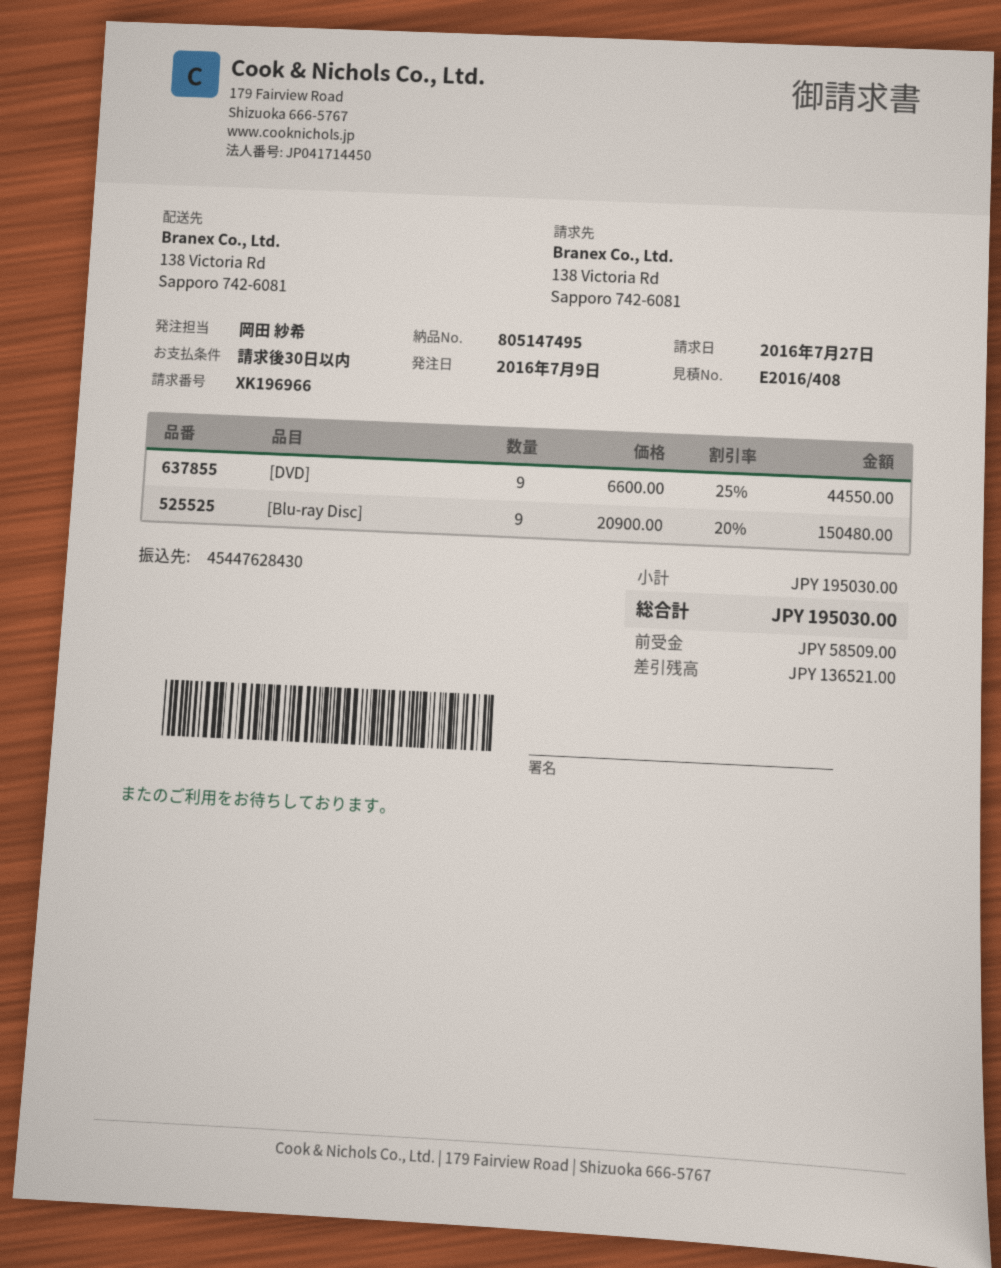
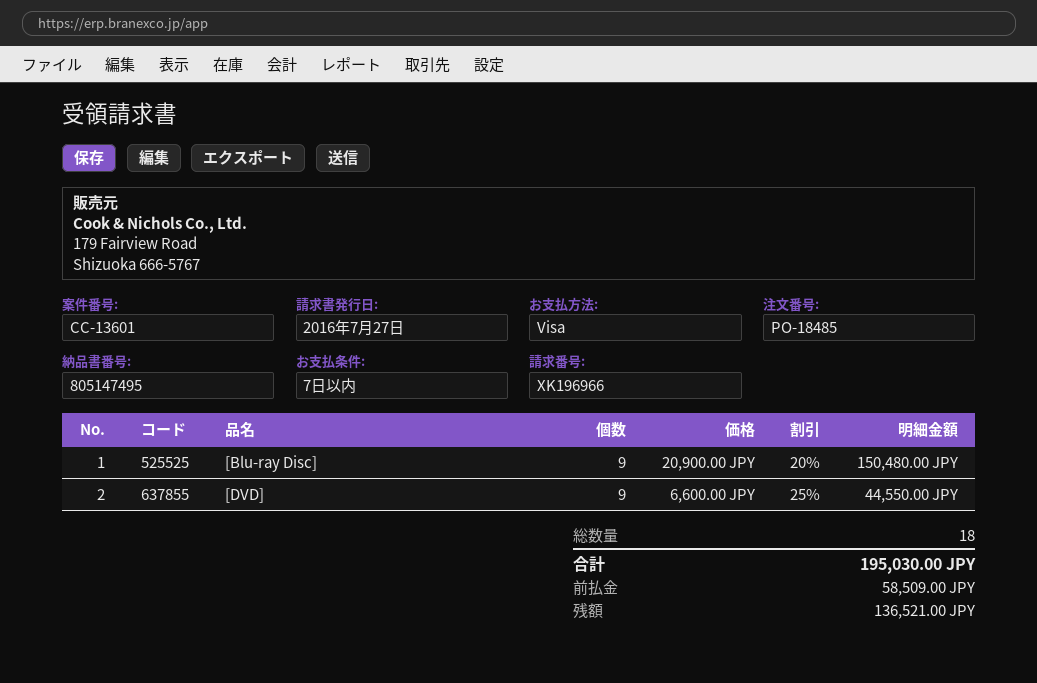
payment terms: 30 days -> 7 days

